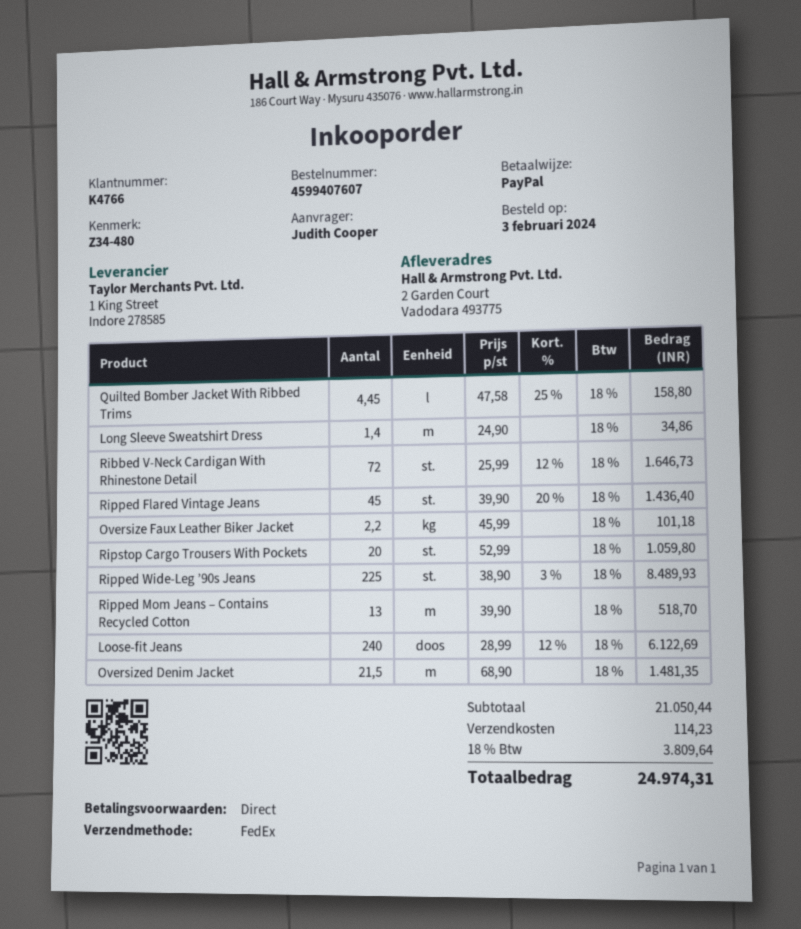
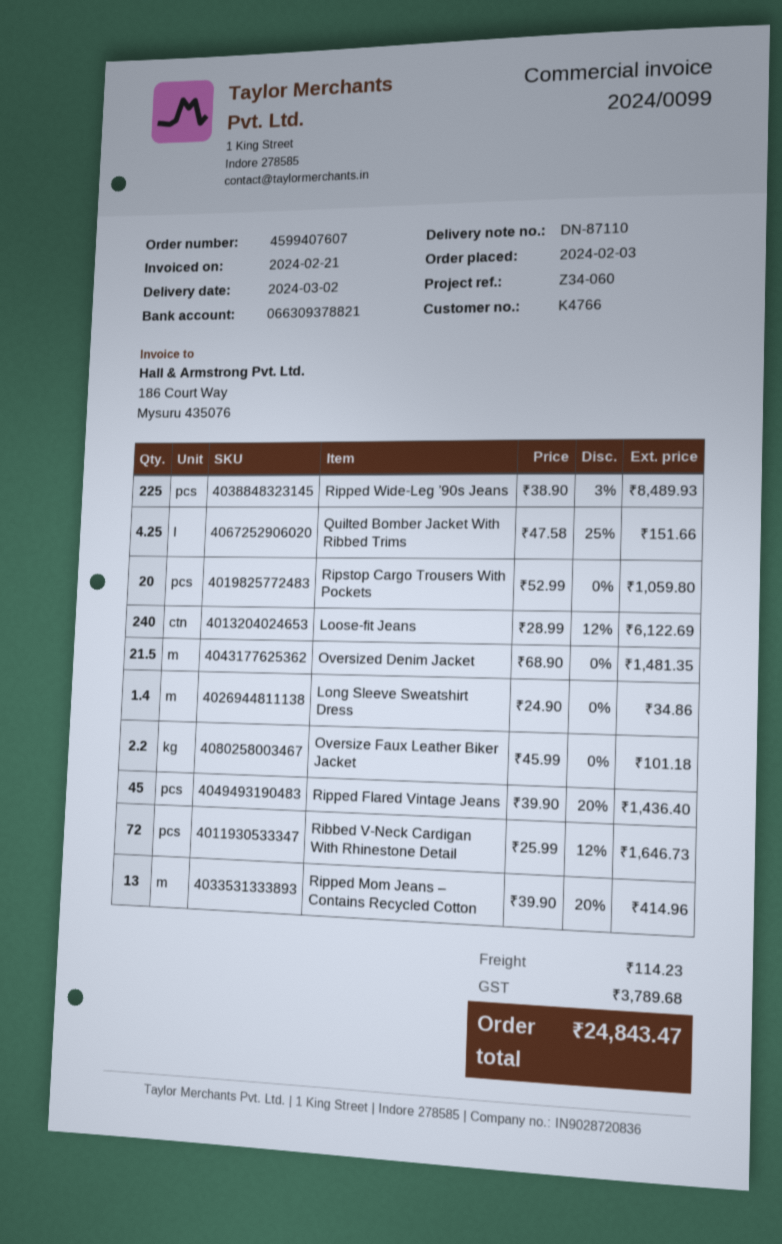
reference: Z34-480 -> Z34-060
Quilted Bomber Jacket With Ribbed Trims: 4.45 x 47.58 - 25% = 158.80 -> 4.25 x 47.58 - 25% = 151.66
Ripped Mom Jeans – Contains Recycled Cotton: 13 x 39.90 = 518.70 -> 13 x 39.90 - 20% = 414.96
tax: 3809.64 -> 3789.68
total: 24974.31 -> 24843.47

